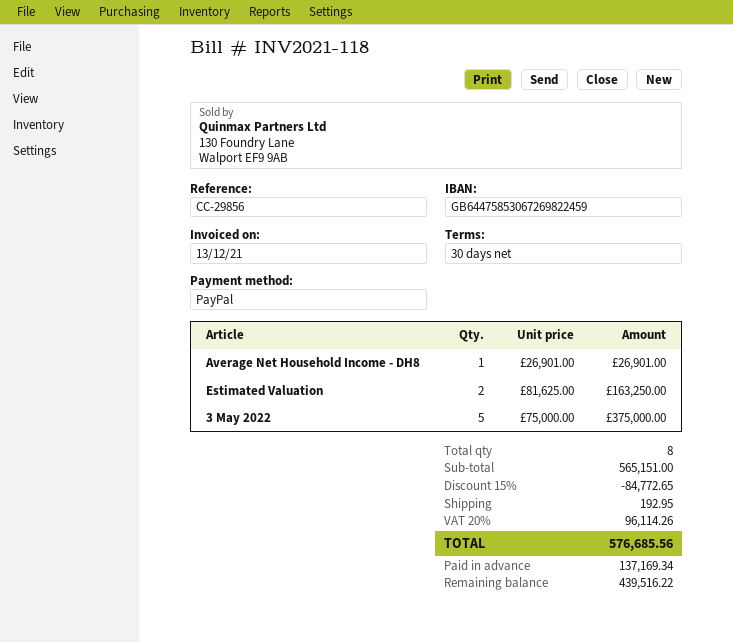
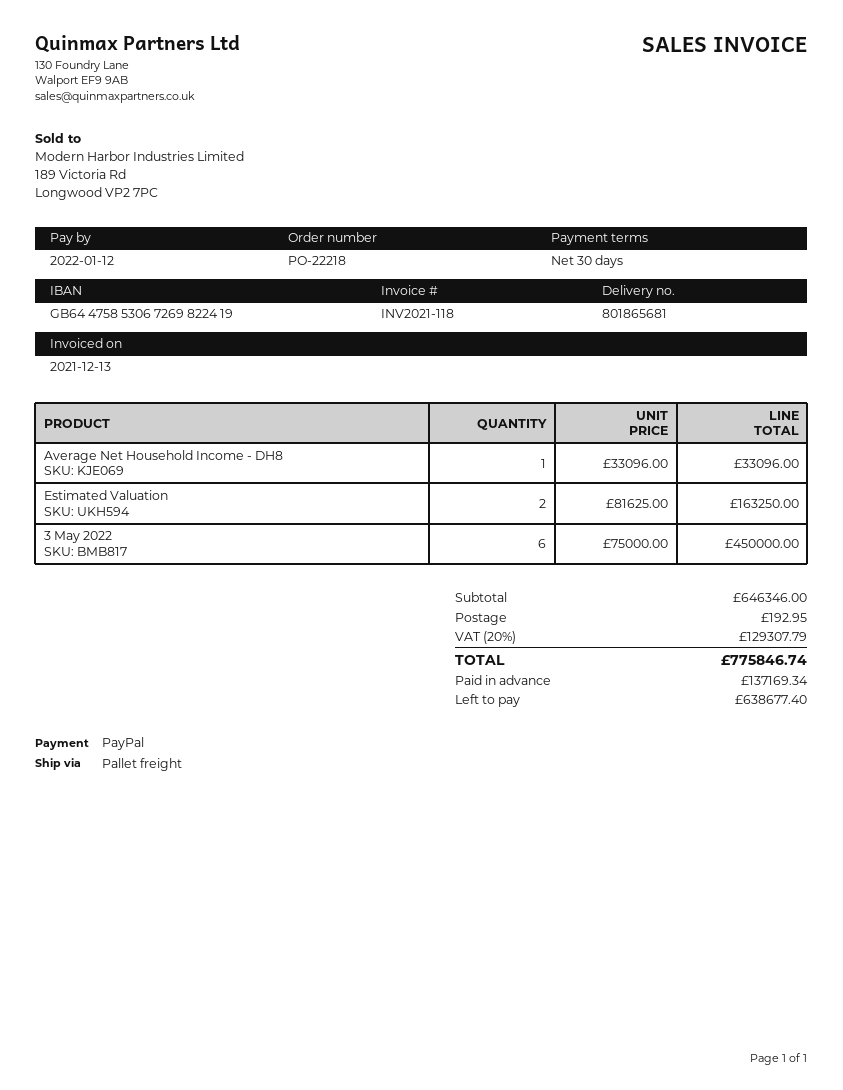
bank account: GB64475853067269822459 -> GB64475853067269822419
Average Net Household Income - DH8: 1 x 26901.00 = 26901.00 -> 1 x 33096.00 = 33096.00
3 May 2022: 5 x 75000.00 = 375000.00 -> 6 x 75000.00 = 450000.00
subtotal: 565151.00 -> 646346.00
discount: 15% = 84772.65 -> none
tax: 20% = 96114.26 -> 20% = 129307.79
total: 576685.56 -> 775846.74
balance: 439516.22 -> 638677.40

